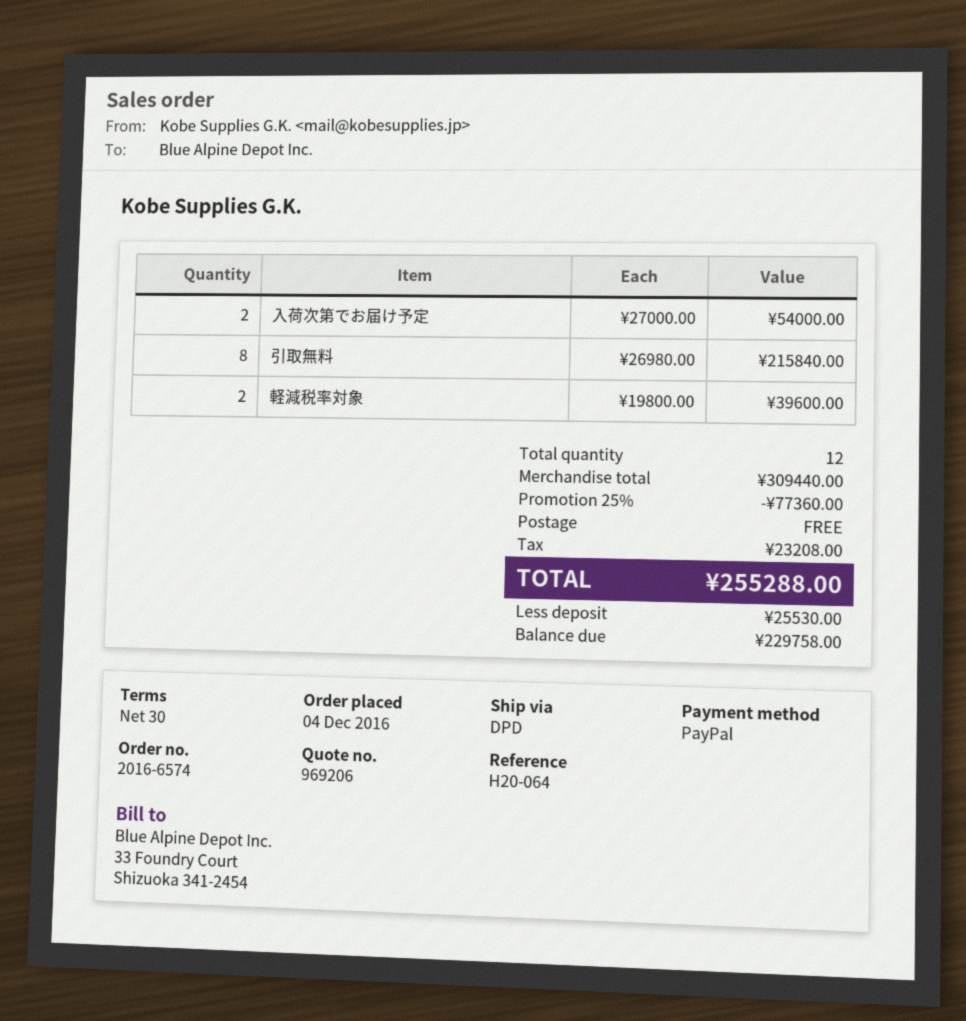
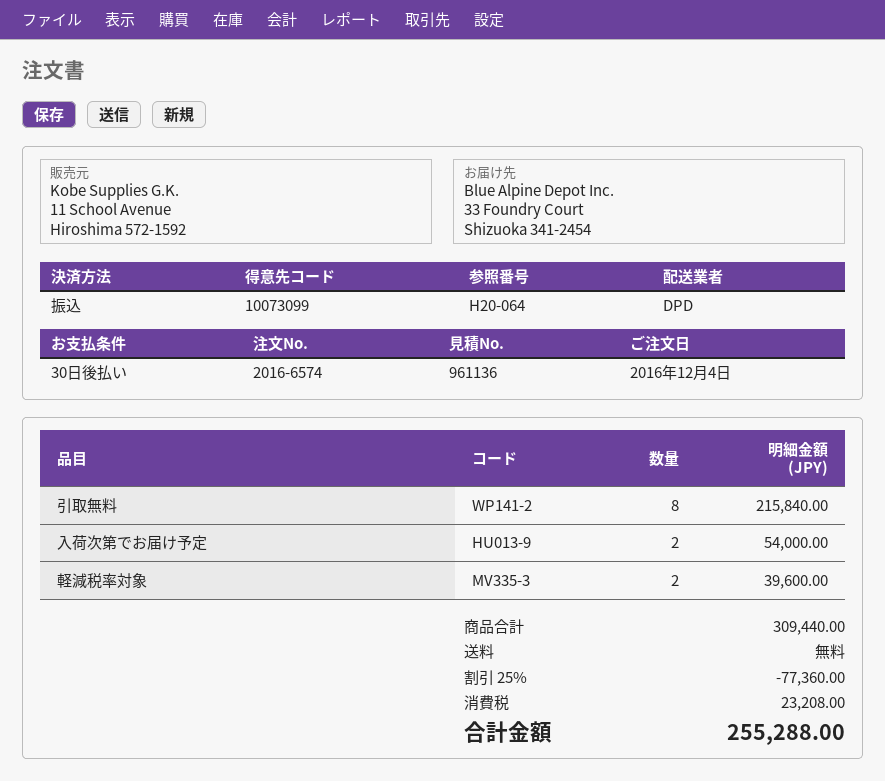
quote number: 969206 -> 961136
payment method: PayPal -> bank transfer

